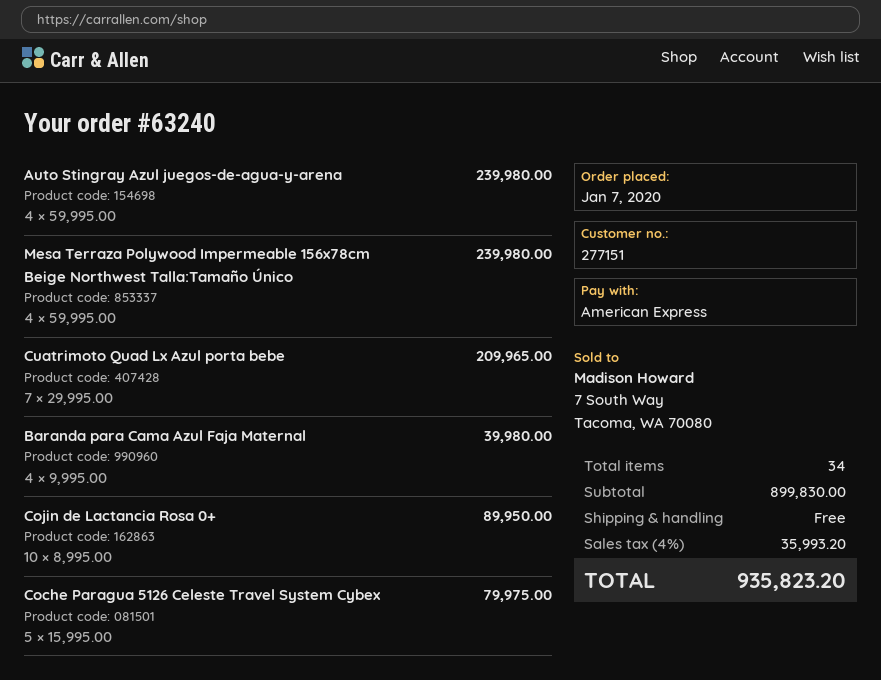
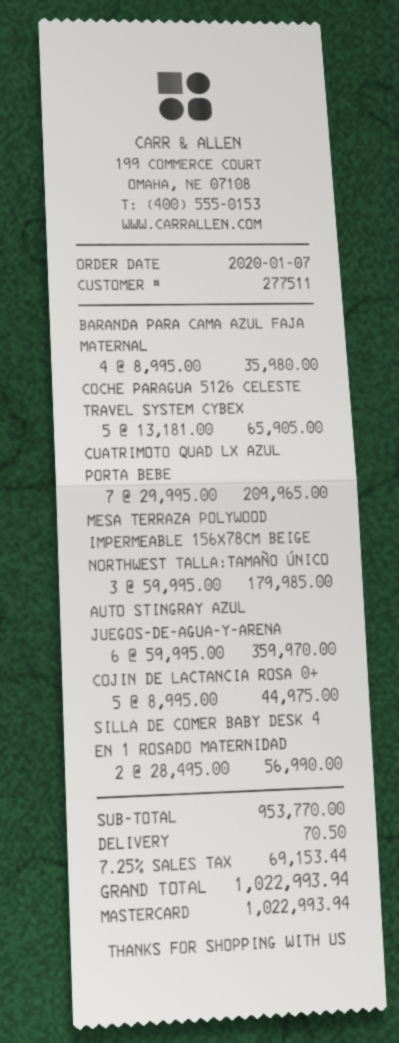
customer number: 277151 -> 277511
payment method: American Express -> Mastercard
Auto Stingray Azul juegos-de-agua-y-arena: 4 x 59995.00 = 239980.00 -> 6 x 59995.00 = 359970.00
Mesa Terraza Polywood Impermeable 156x78cm Beige Northwest Talla:Tamaño Único: 4 x 59995.00 = 239980.00 -> 3 x 59995.00 = 179985.00
Baranda para Cama Azul Faja Maternal: 4 x 9995.00 = 39980.00 -> 4 x 8995.00 = 35980.00
Cojin de Lactancia Rosa 0+: 10 x 8995.00 = 89950.00 -> 5 x 8995.00 = 44975.00
Coche Paragua 5126 Celeste Travel System Cybex: 5 x 15995.00 = 79975.00 -> 5 x 13181.00 = 65905.00
SILLA DE COMER BABY DESK 4 EN 1 ROSADO MATERNIDAD: none -> 2 x 28495.00 = 56990.00
subtotal: 899830.00 -> 953770.00
shipping: 0.00 -> 70.50
tax: 4% = 35993.20 -> 7.25% = 69153.44
total: 935823.20 -> 1022993.94

